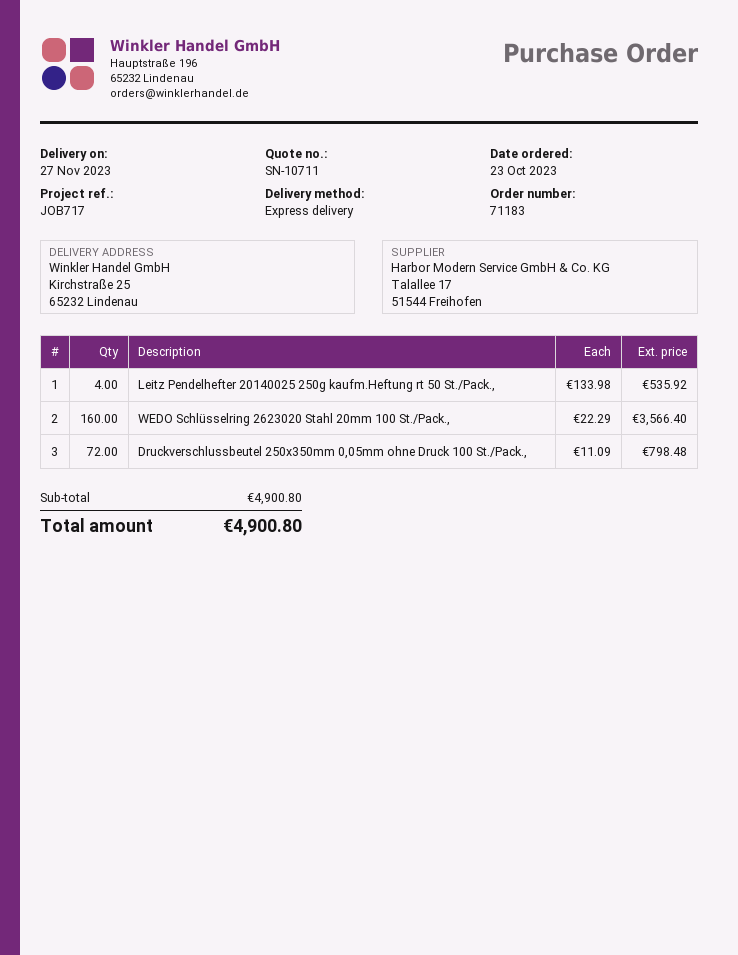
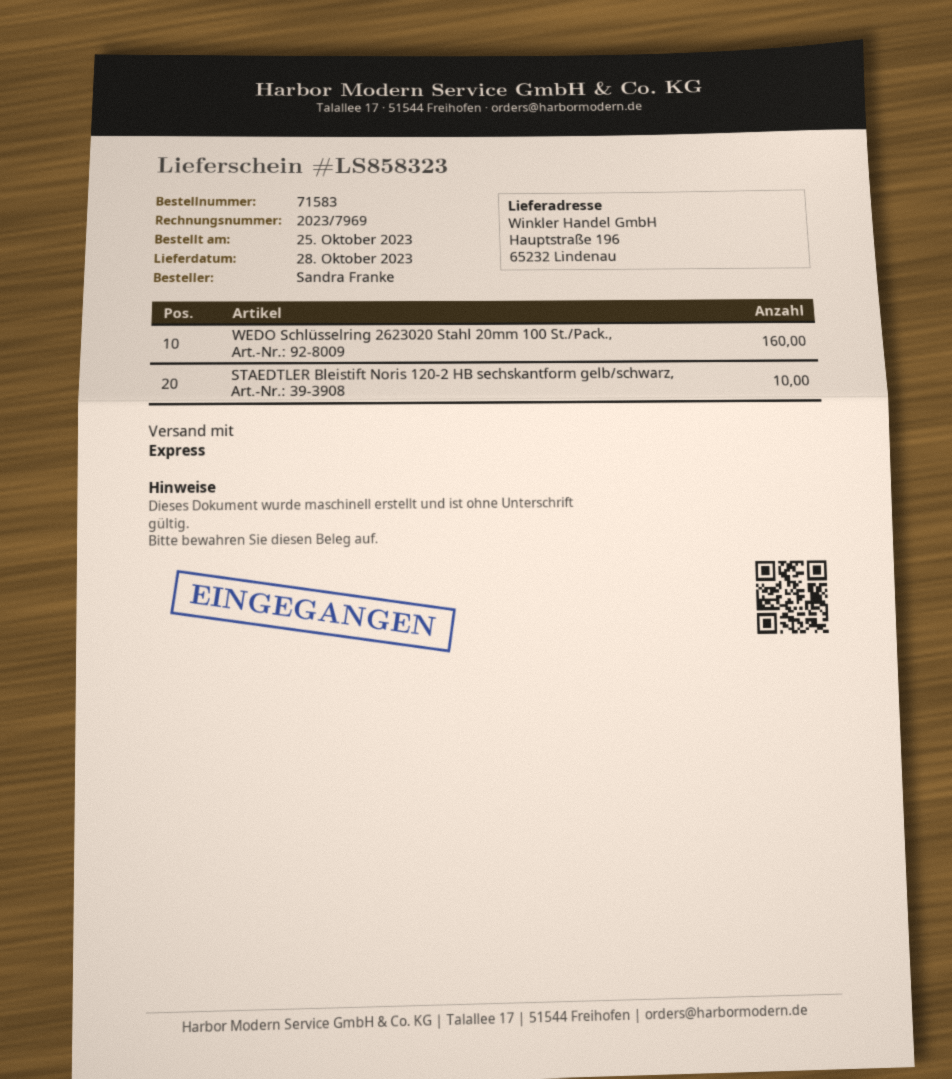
order number: 71183 -> 71583
order date: 2023-10-23 -> 2023-10-25
delivery date: 2023-11-27 -> 2023-10-28
ship to: Kirchstraße 25, 65232 Lindenau -> Hauptstraße 196, 65232 Lindenau
Leitz Pendelhefter 20140025 250g kaufm.Heftung rt 50 St./Pack.,: 4 -> none
Druckverschlussbeutel 250x350mm 0,05mm ohne Druck 100 St./Pack.,: 72 -> none
STAEDTLER Bleistift Noris 120-2 HB sechskantform gelb/schwarz,: none -> 10

